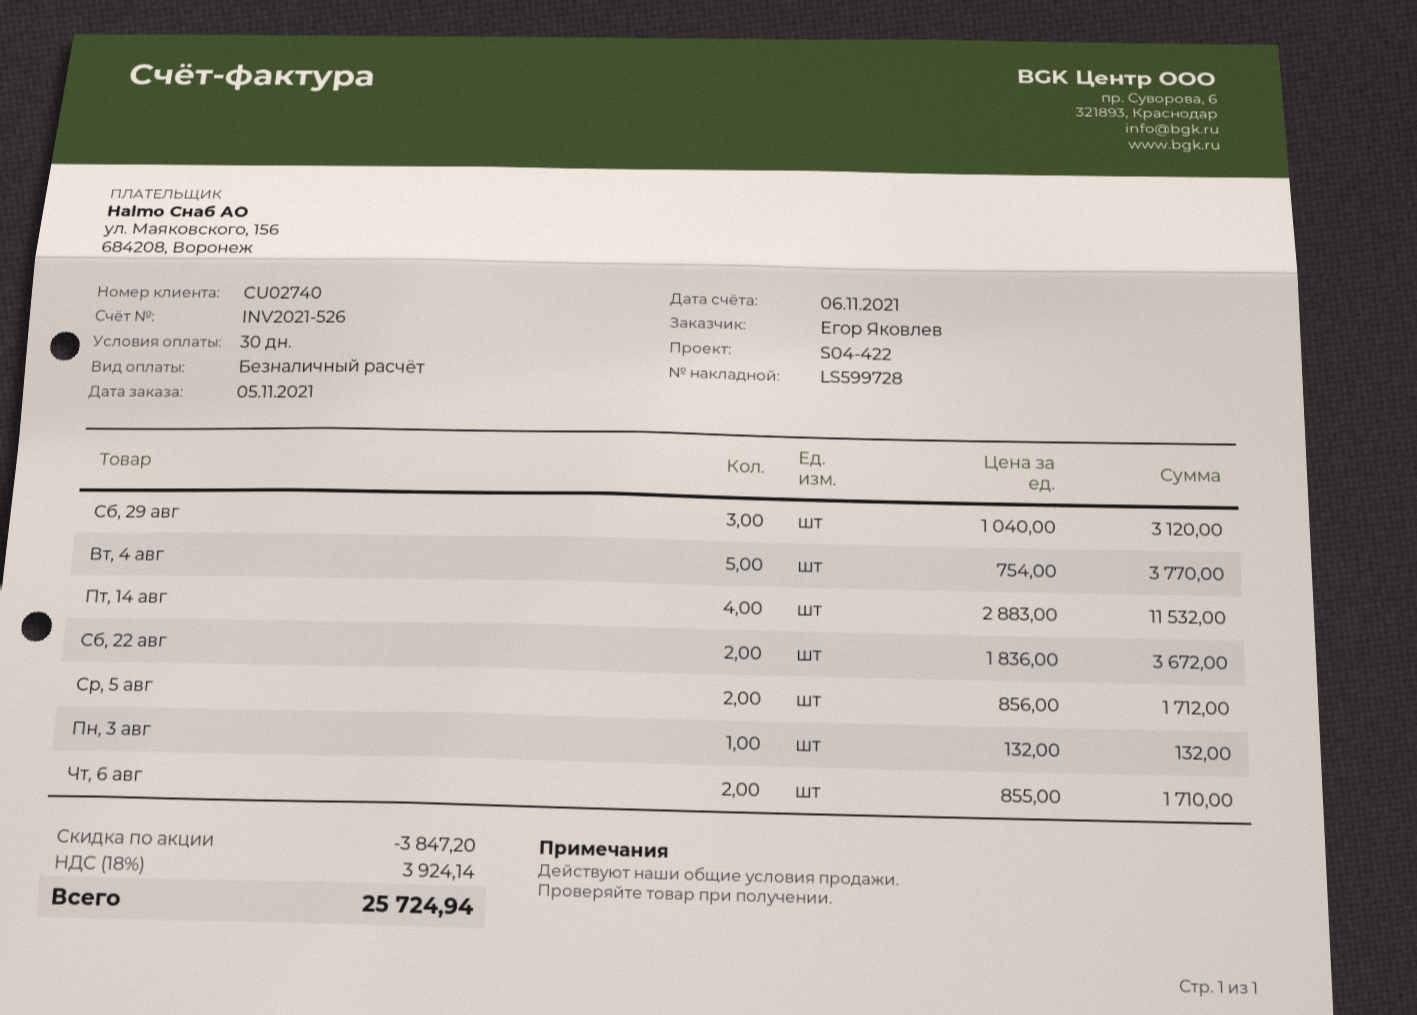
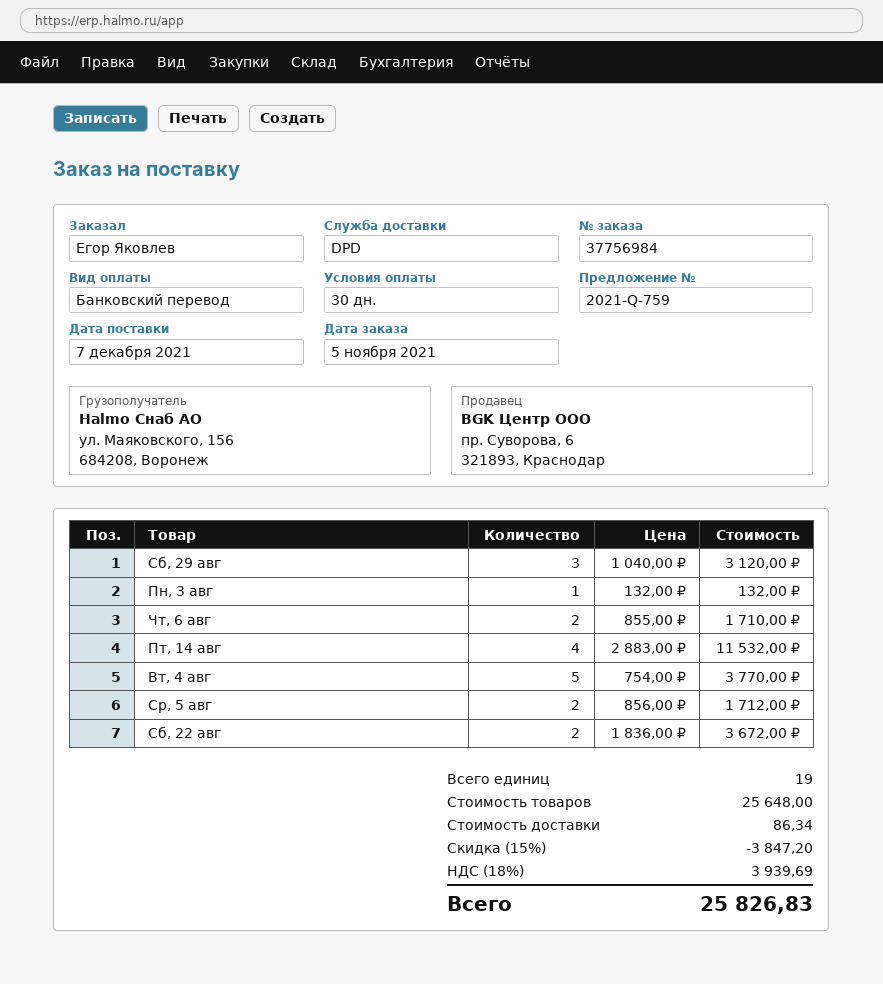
shipping: none -> 86.34
tax: 18% = 3924.14 -> 18% = 3939.69
total: 25724.94 -> 25826.83

